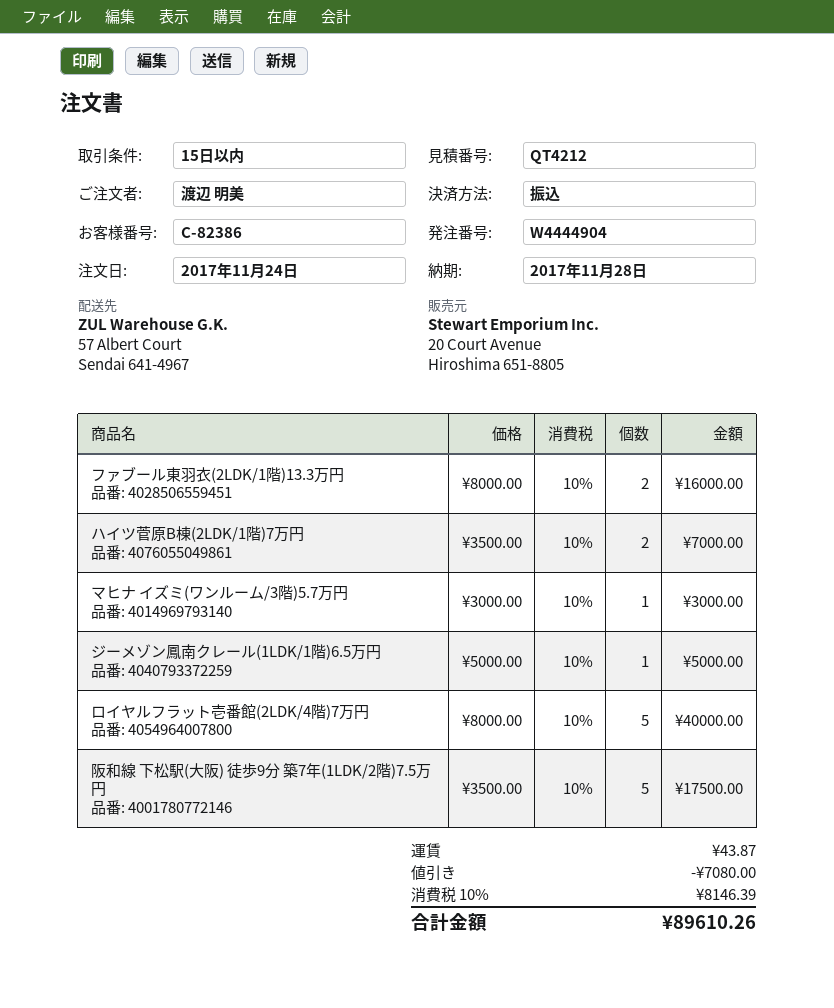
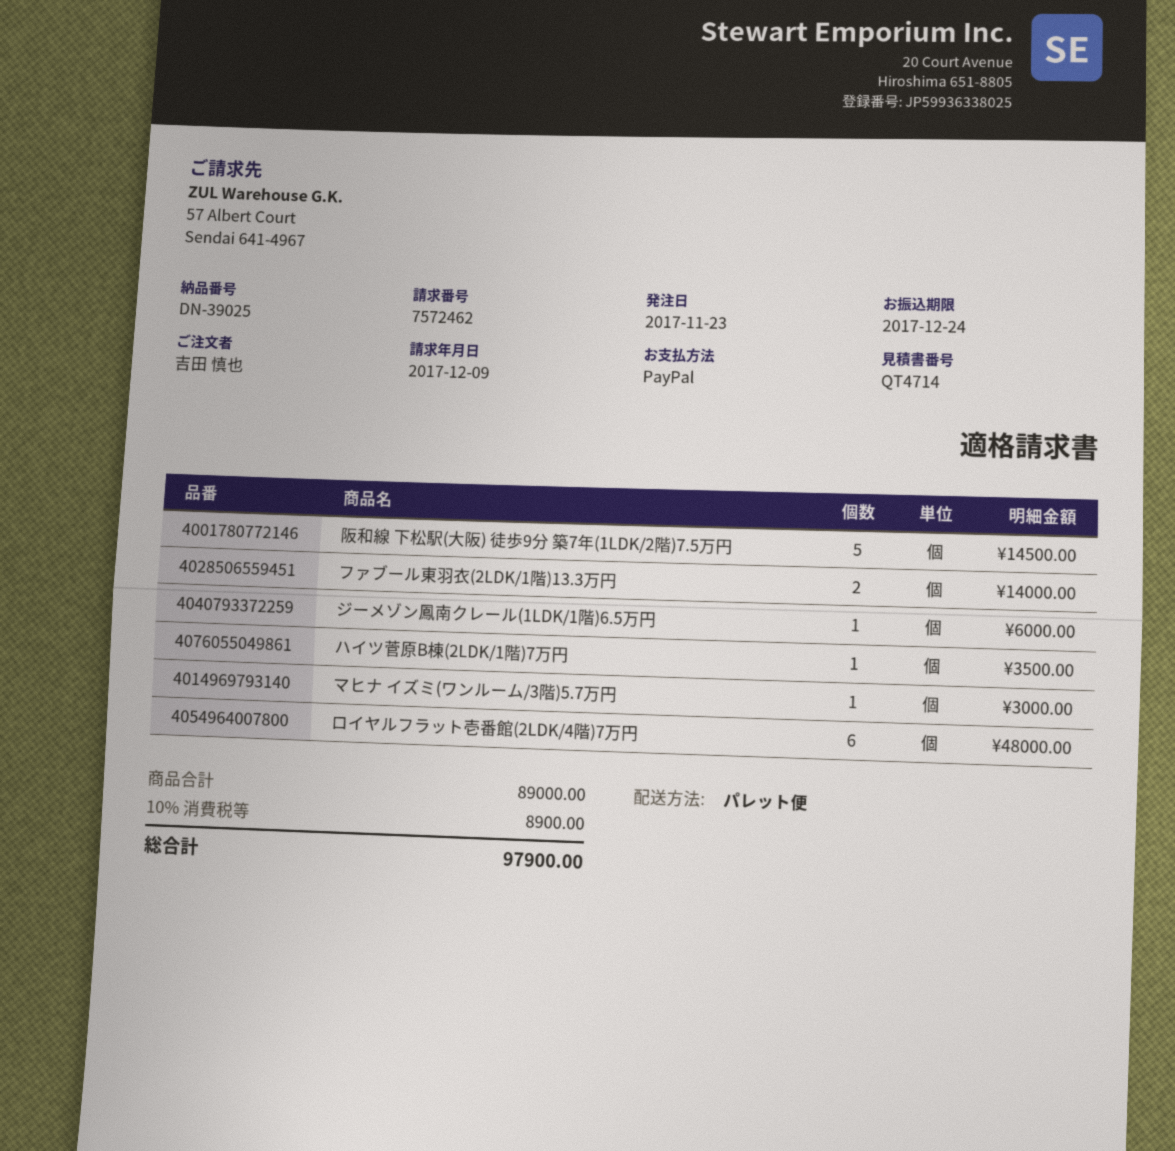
quote number: QT4212 -> QT4714
order date: 2017-11-24 -> 2017-11-23
ordered by: 渡辺 明美 -> 吉田 慎也
payment method: bank transfer -> PayPal
ファブール東羽衣(2LDK/1階)13.3万円: 2 for 16000.00 -> 2 for 14000.00
ハイツ菅原B棟(2LDK/1階)7万円: 2 for 7000.00 -> 1 for 3500.00
ジーメゾン鳳南クレール(1LDK/1階)6.5万円: 1 for 5000.00 -> 1 for 6000.00
ロイヤルフラット壱番館(2LDK/4階)7万円: 5 for 40000.00 -> 6 for 48000.00
阪和線 下松駅(大阪) 徒歩9分 築7年(1LDK/2階)7.5万円: 5 for 17500.00 -> 5 for 14500.00
discount: 7080.00 -> none
shipping: 43.87 -> none
tax: 10% = 8146.39 -> 10% = 8900.00
total: 89610.26 -> 97900.00

